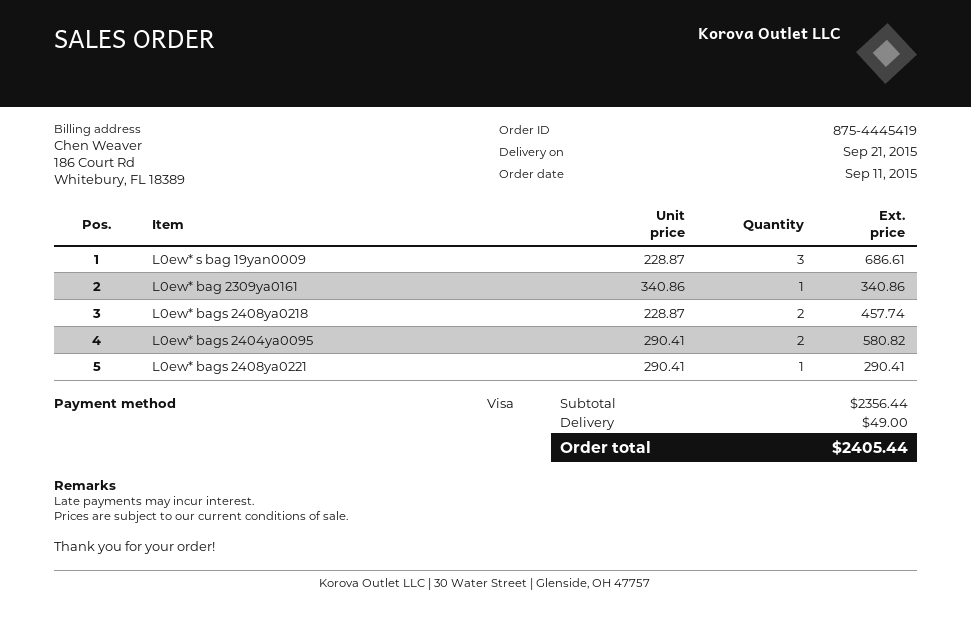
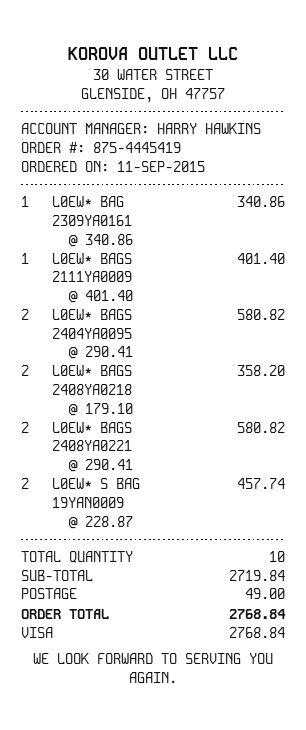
L0ew* s bag 19yan0009: 3 x 228.87 = 686.61 -> 2 x 228.87 = 457.74
L0ew* bags 2408ya0218: 2 x 228.87 = 457.74 -> 2 x 179.10 = 358.20
L0ew* bags 2408ya0221: 1 x 290.41 = 290.41 -> 2 x 290.41 = 580.82
L0EW* BAGS 2111YA0009: none -> 1 x 401.40 = 401.40
subtotal: 2356.44 -> 2719.84
total: 2405.44 -> 2768.84

